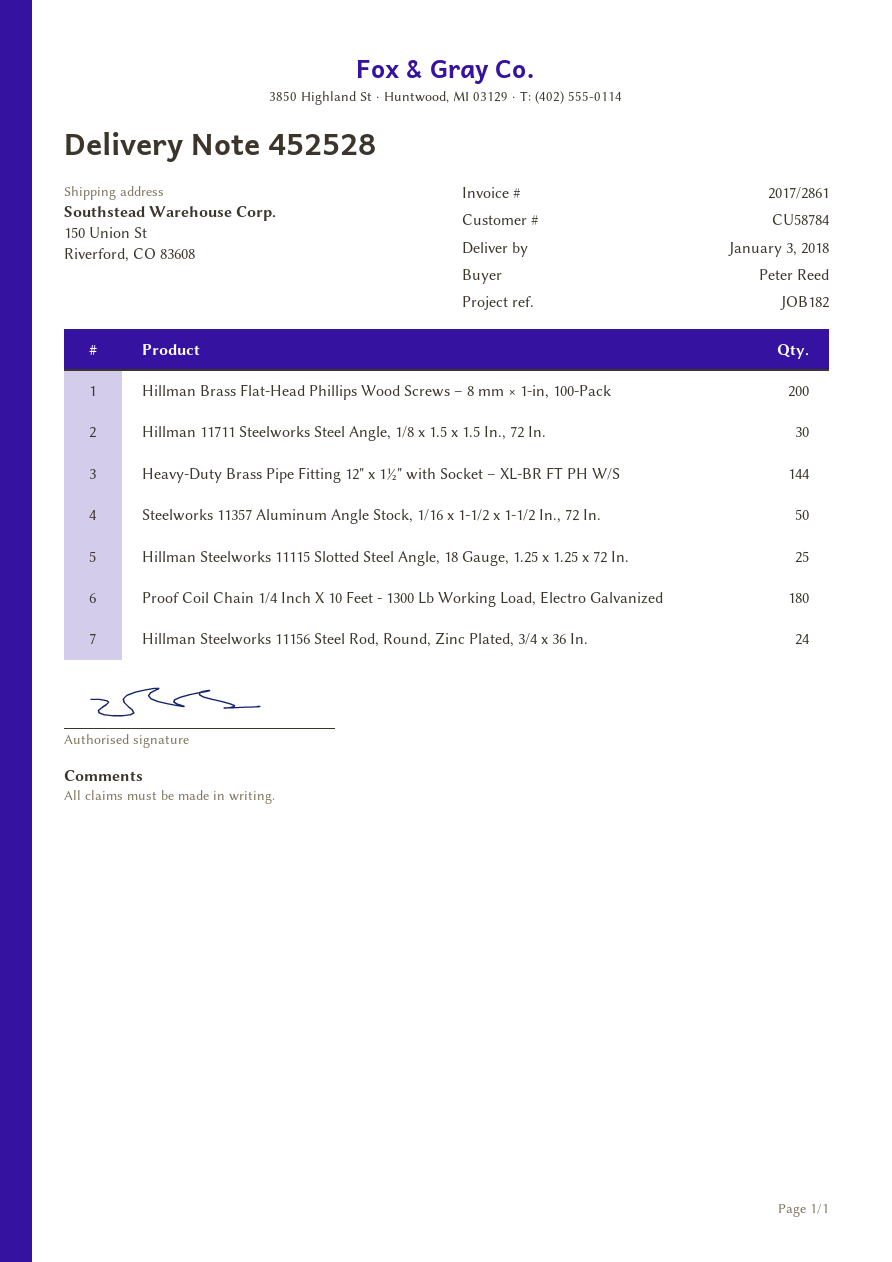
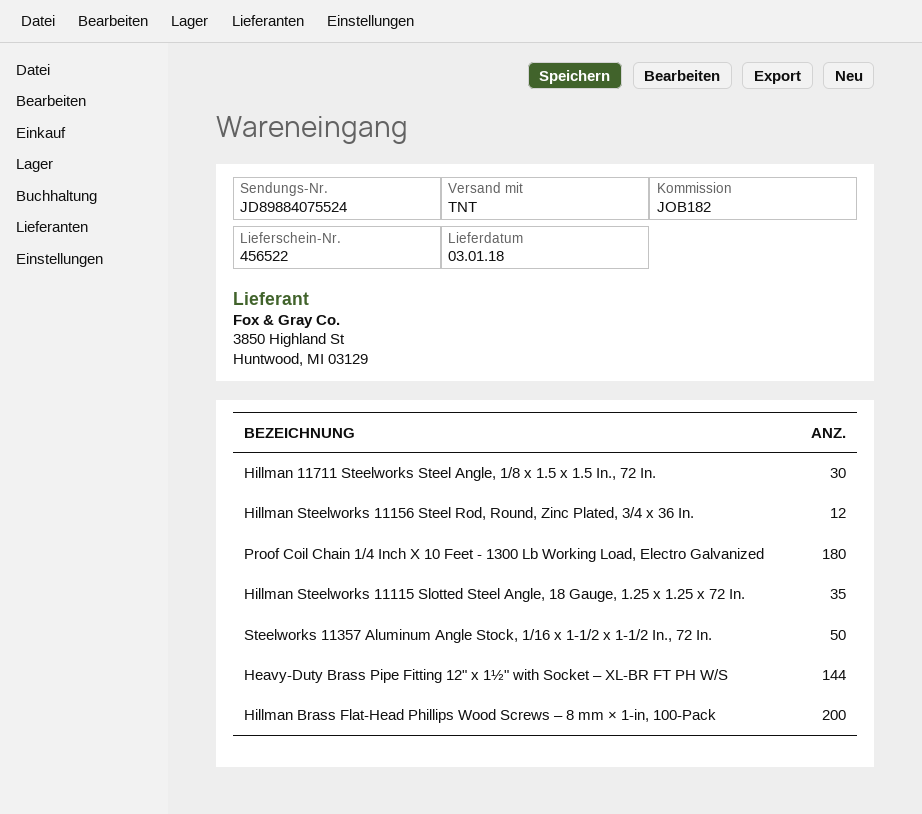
delivery note number: 452528 -> 456522
Hillman Steelworks 11115 Slotted Steel Angle, 18 Gauge, 1.25 x 1.25 x 72 In.: 25 -> 35
Hillman Steelworks 11156 Steel Rod, Round, Zinc Plated, 3/4 x 36 In.: 24 -> 12

